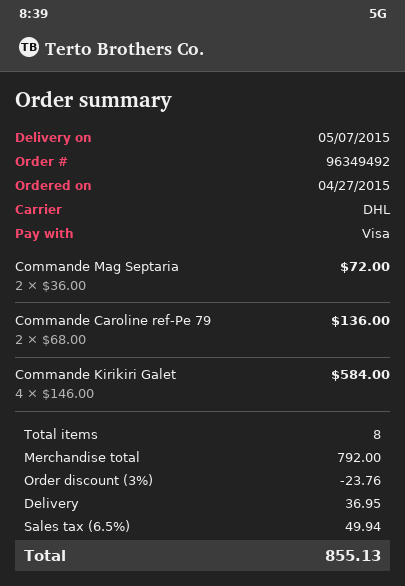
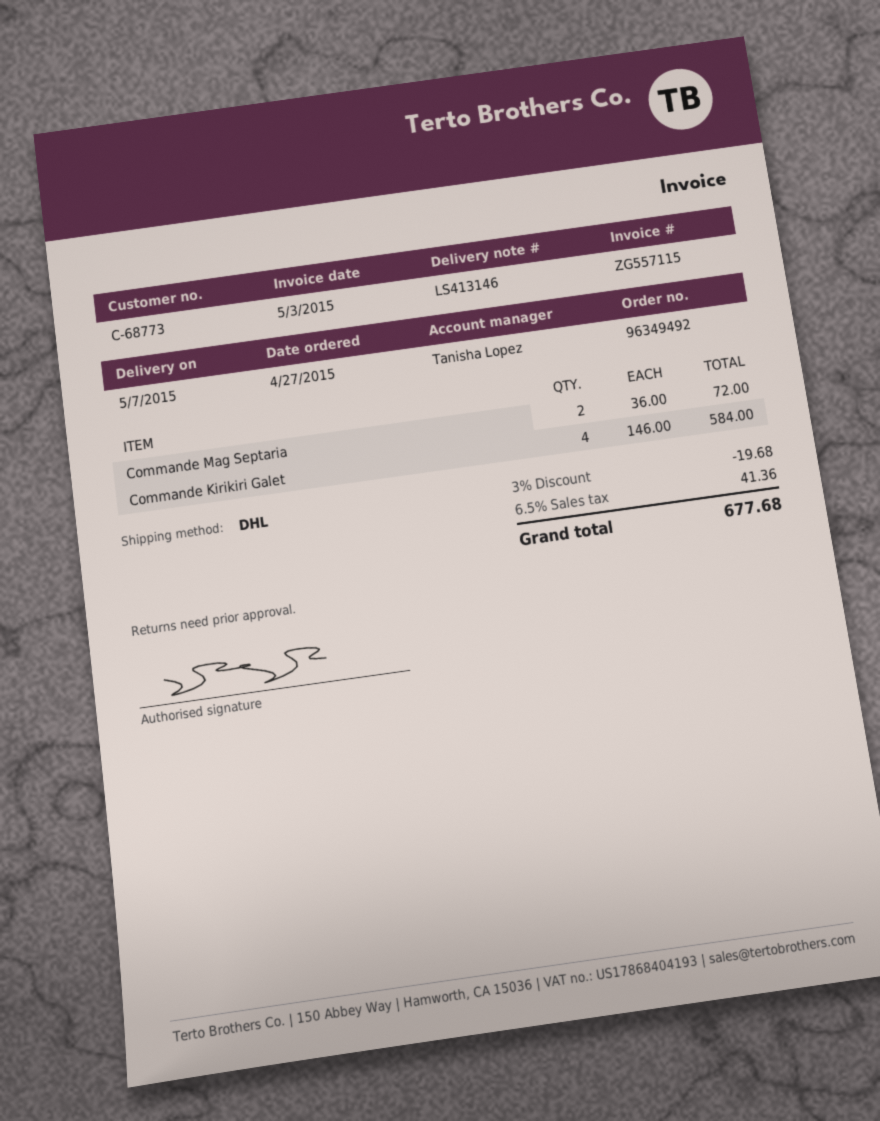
Commande Caroline ref-Pe 79: 2 x 68.00 = 136.00 -> none
discount: 3% = 23.76 -> 3% = 19.68
shipping: 36.95 -> none
tax: 6.5% = 49.94 -> 6.5% = 41.36
total: 855.13 -> 677.68

